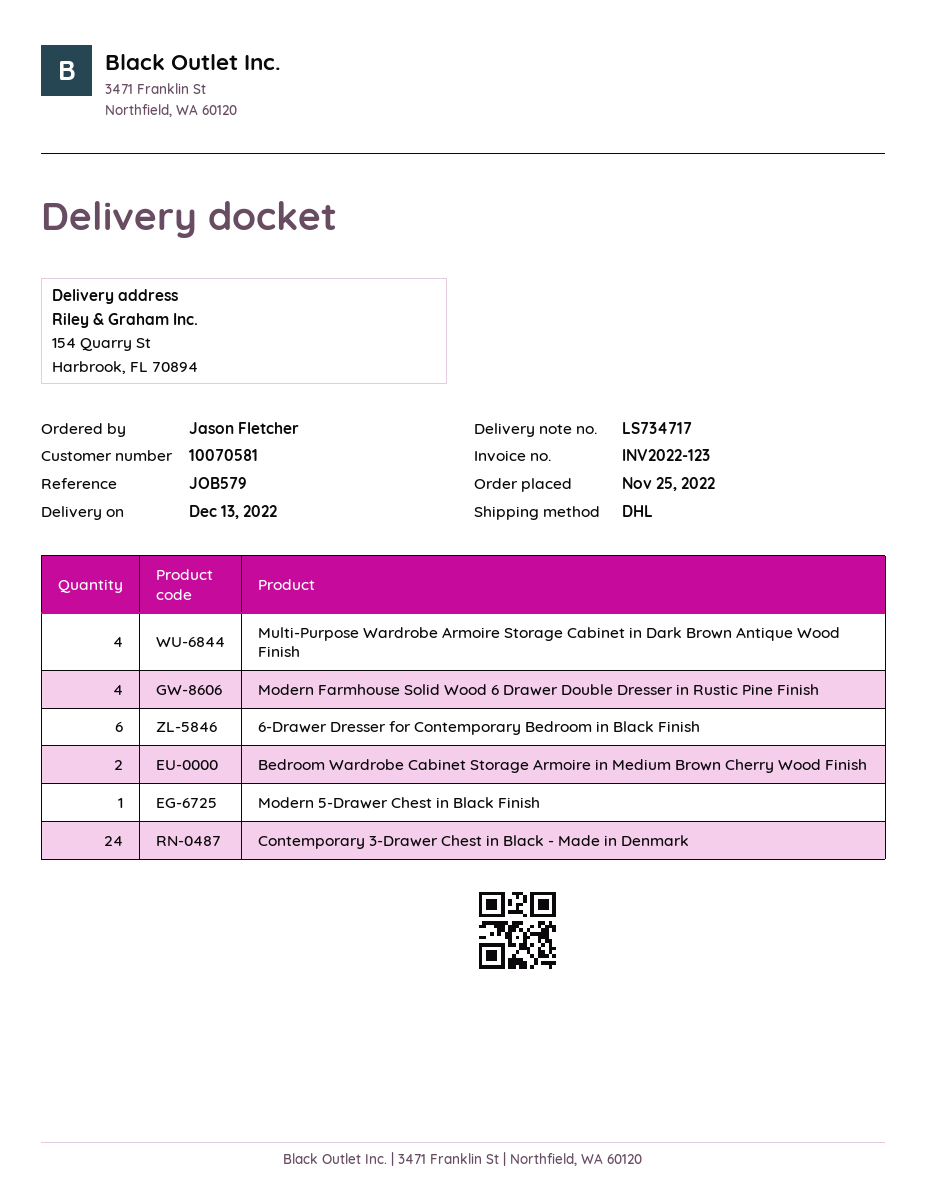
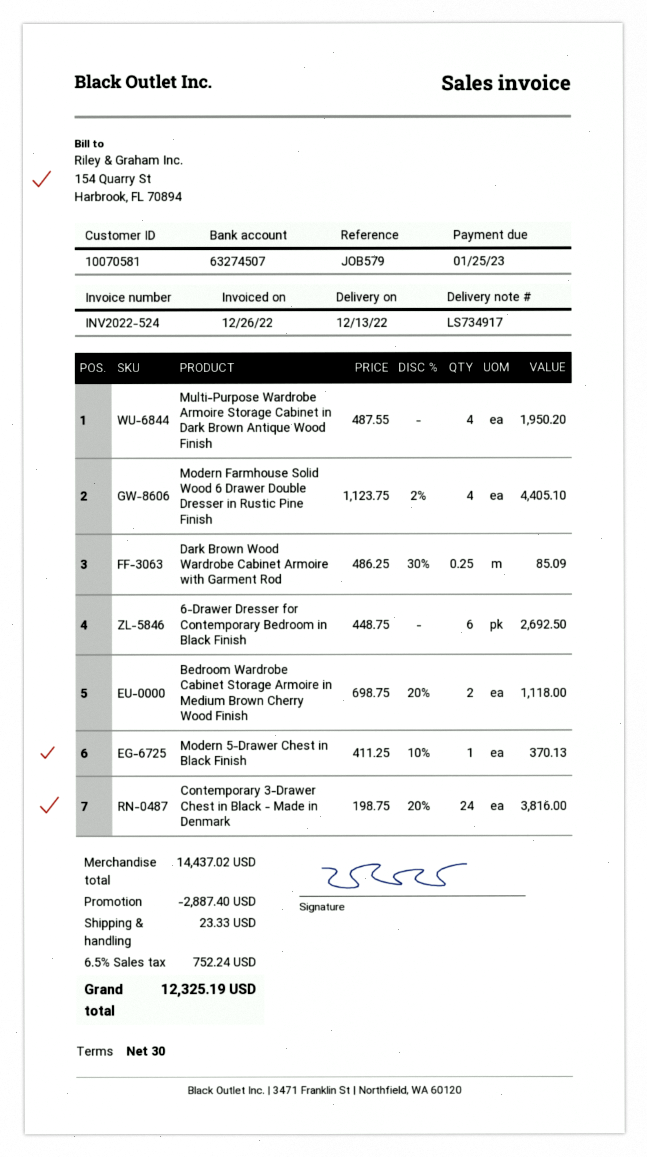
delivery note number: LS734717 -> LS734917
invoice number: INV2022-123 -> INV2022-524
Dark Brown Wood Wardrobe Cabinet Armoire with Garment Rod: none -> 0.25

